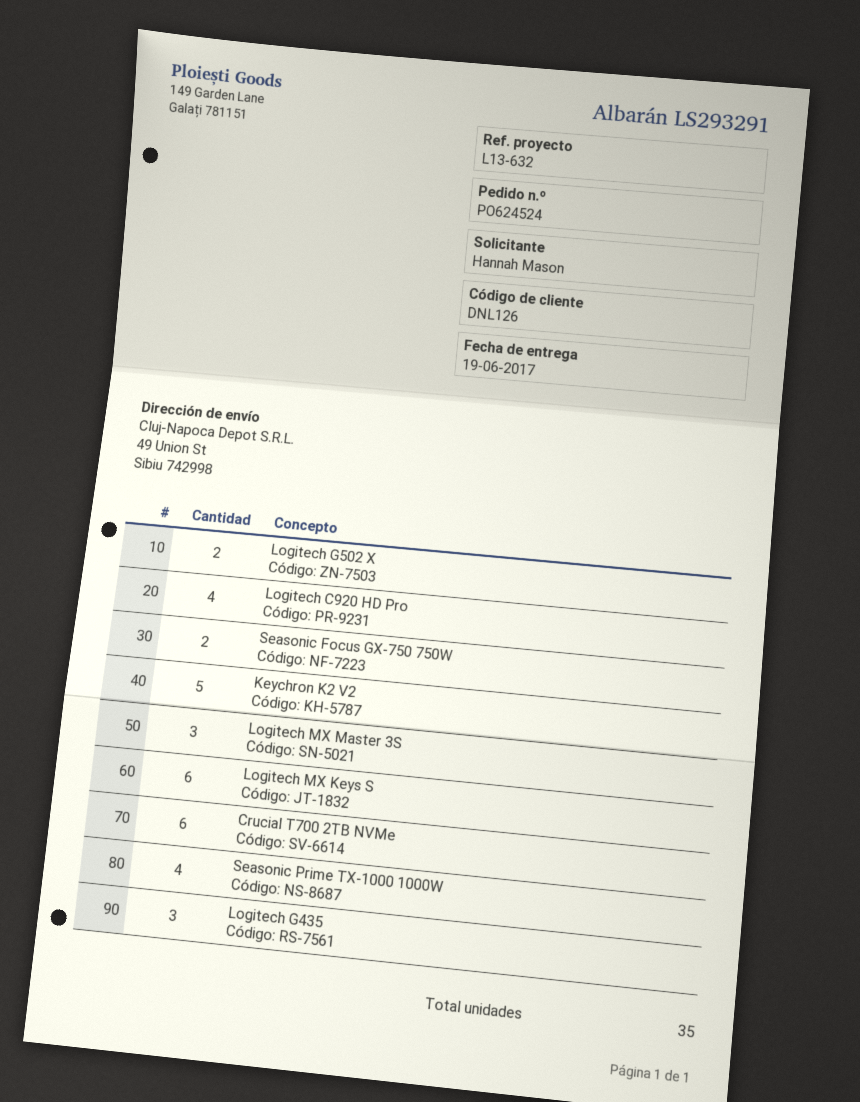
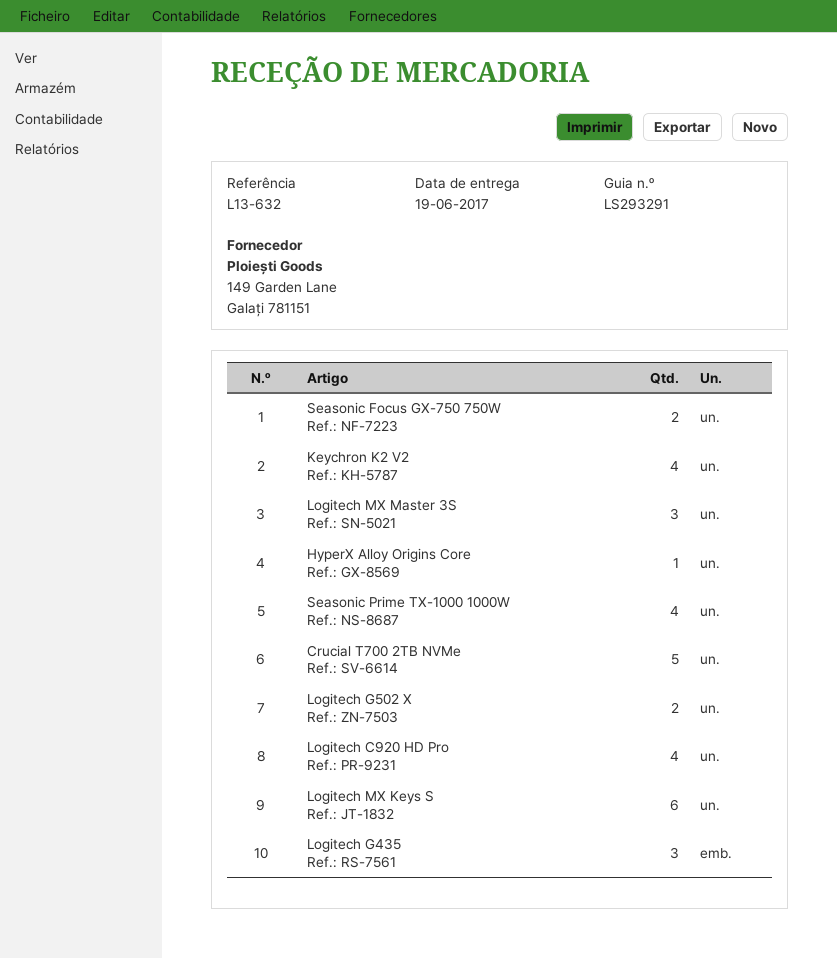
Keychron K2 V2: 5 -> 4
Crucial T700 2TB NVMe: 6 -> 5
HyperX Alloy Origins Core: none -> 1

